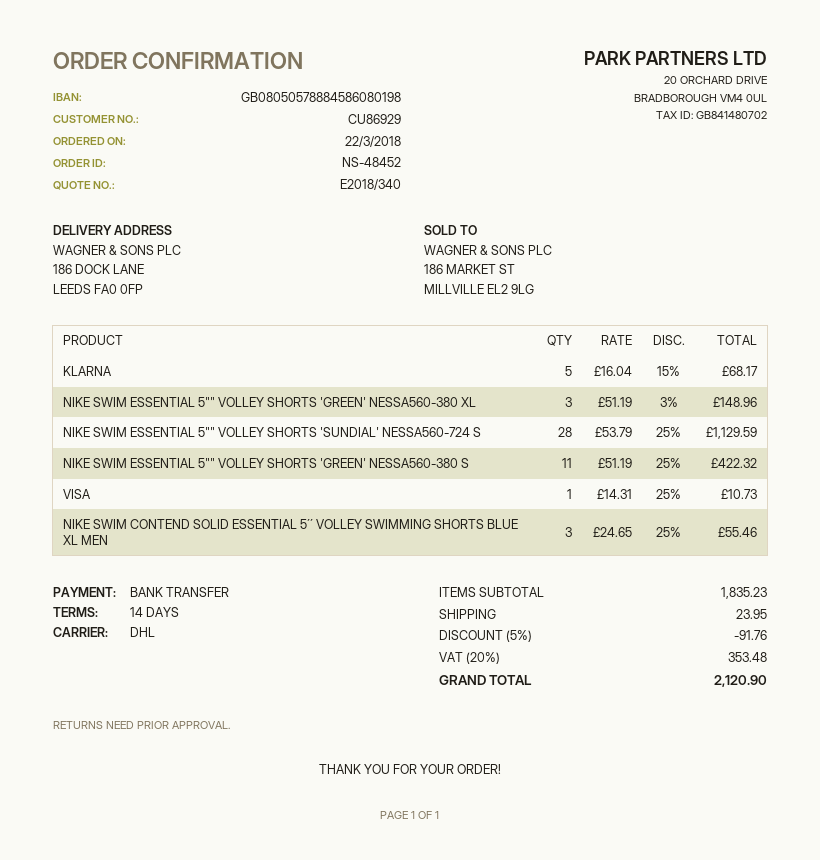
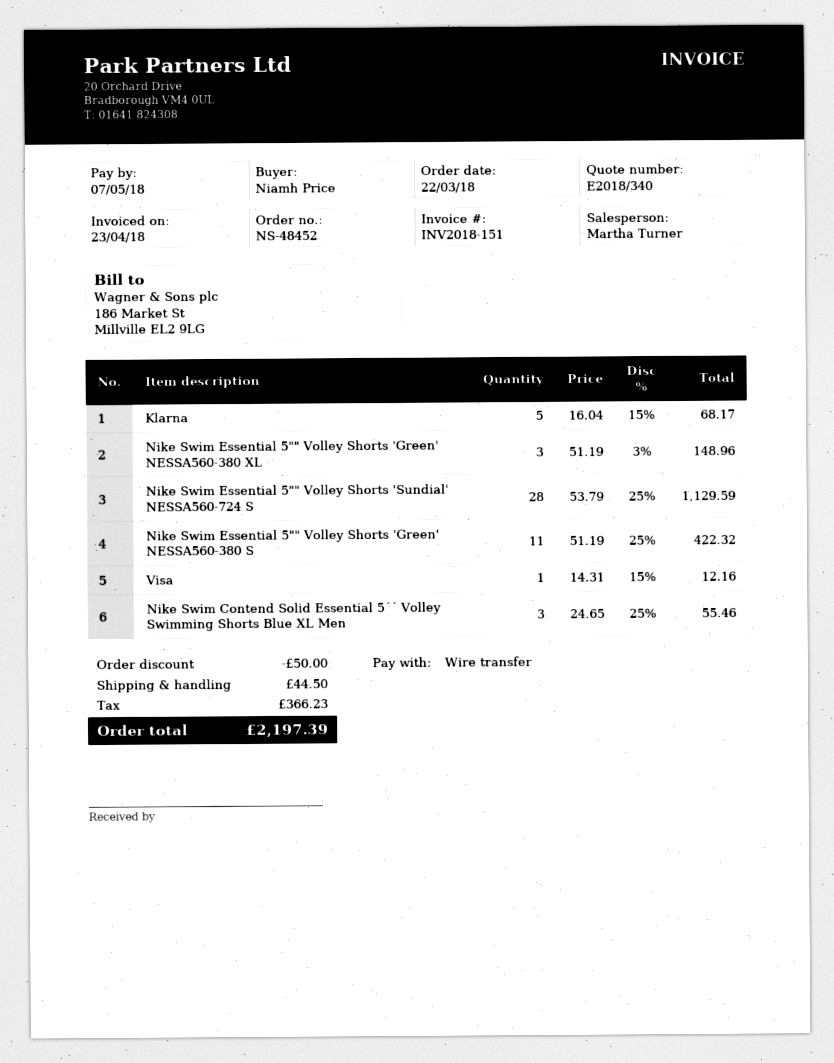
VISA: 1 x 14.31 - 25% = 10.73 -> 1 x 14.31 - 15% = 12.16
discount: 91.76 -> 50.00
shipping: 23.95 -> 44.50
tax: 353.48 -> 366.23
total: 2120.90 -> 2197.39

